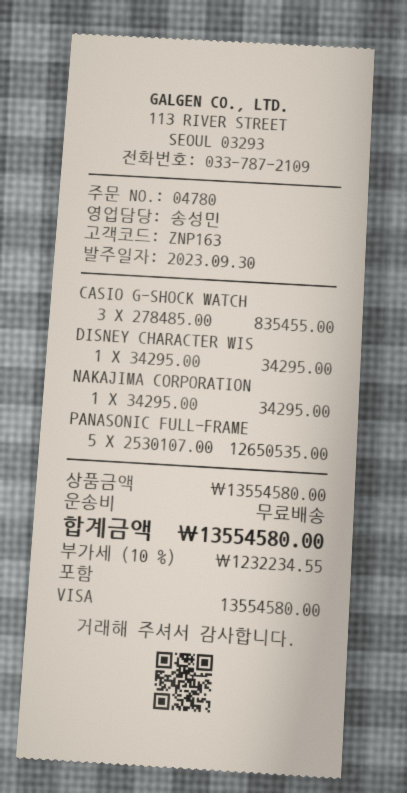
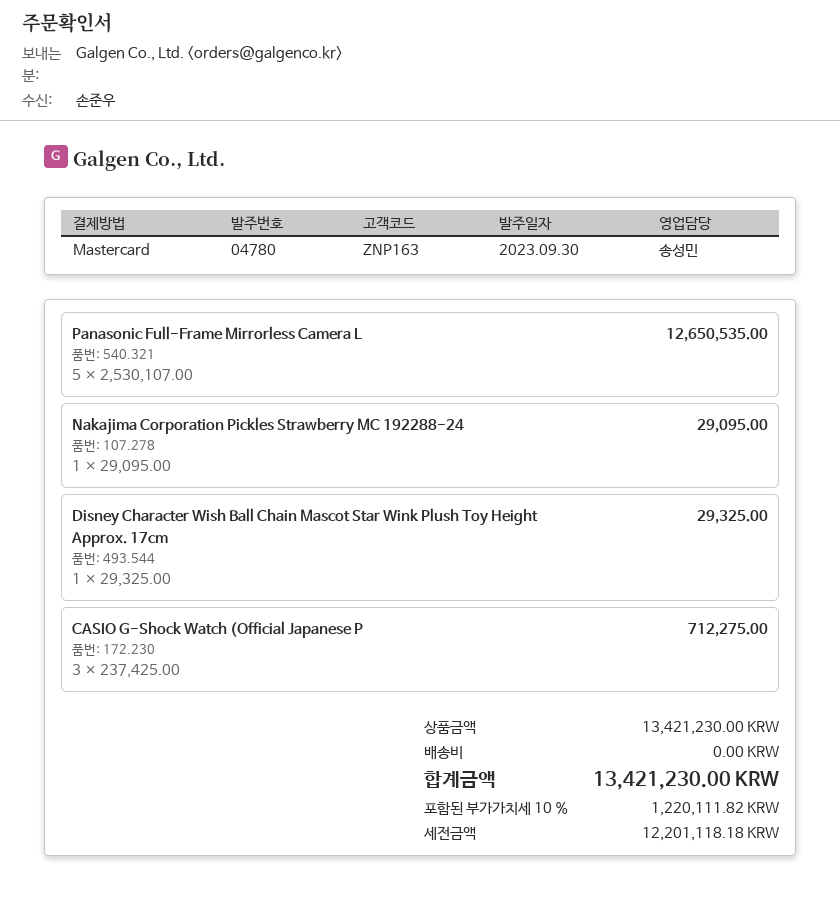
payment method: Visa -> Mastercard
CASIO G-SHOCK WATCH: 3 x 278485.00 = 835455.00 -> 3 x 237425.00 = 712275.00
DISNEY CHARACTER WIS: 1 x 34295.00 = 34295.00 -> 1 x 29325.00 = 29325.00
NAKAJIMA CORPORATION: 1 x 34295.00 = 34295.00 -> 1 x 29095.00 = 29095.00
subtotal: 13554580.00 -> 13421230.00
tax: 10% = 1232234.55 -> 10% = 1220111.82
total: 13554580.00 -> 13421230.00

